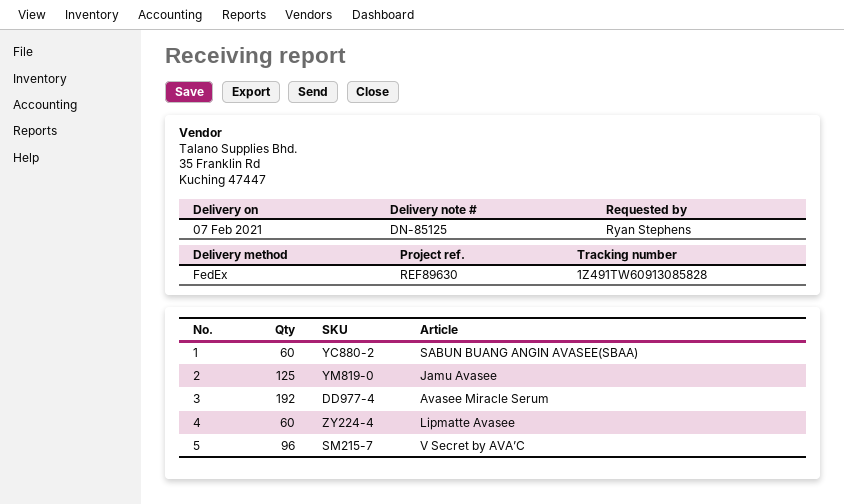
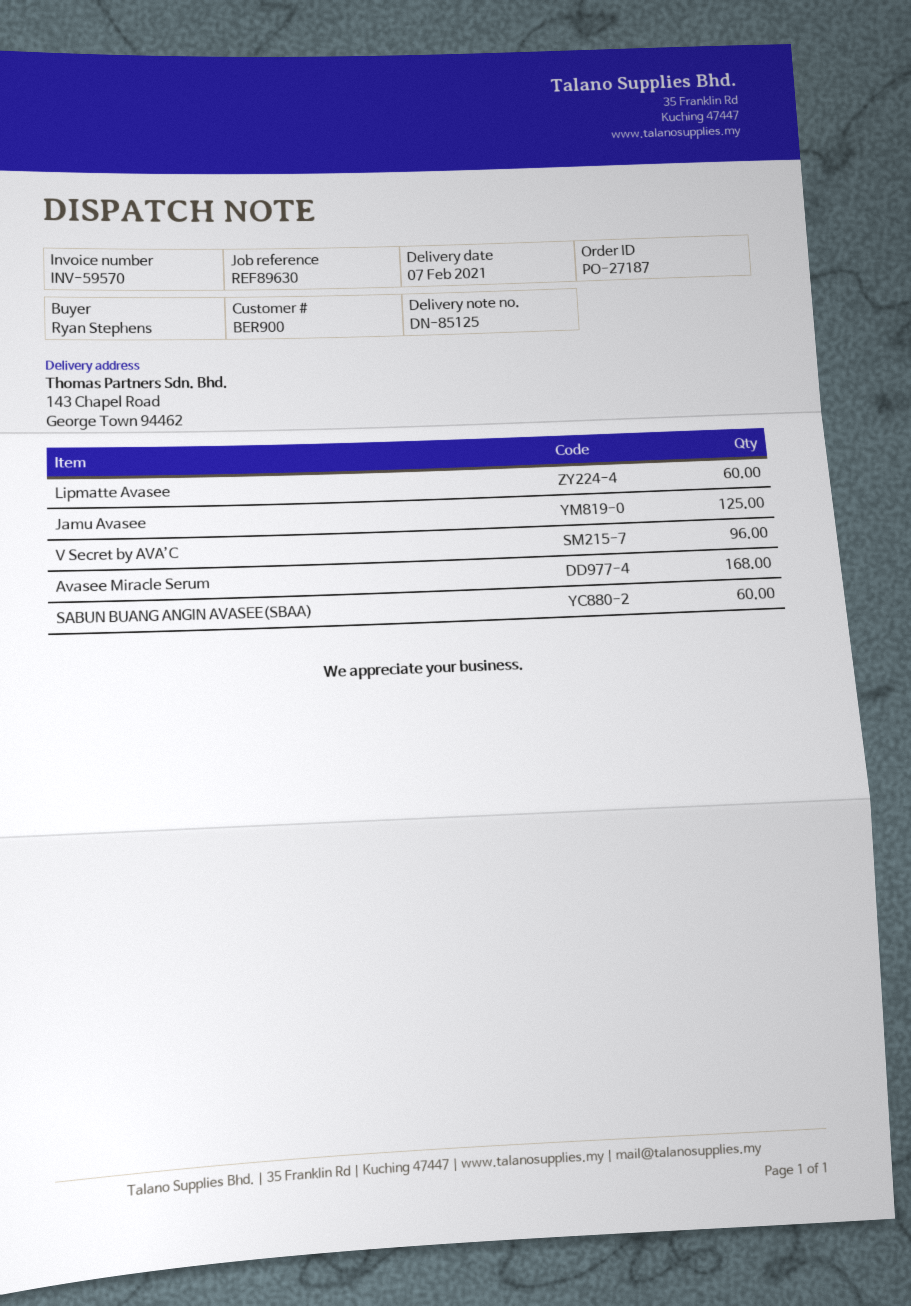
Avasee Miracle Serum: 192 -> 168

